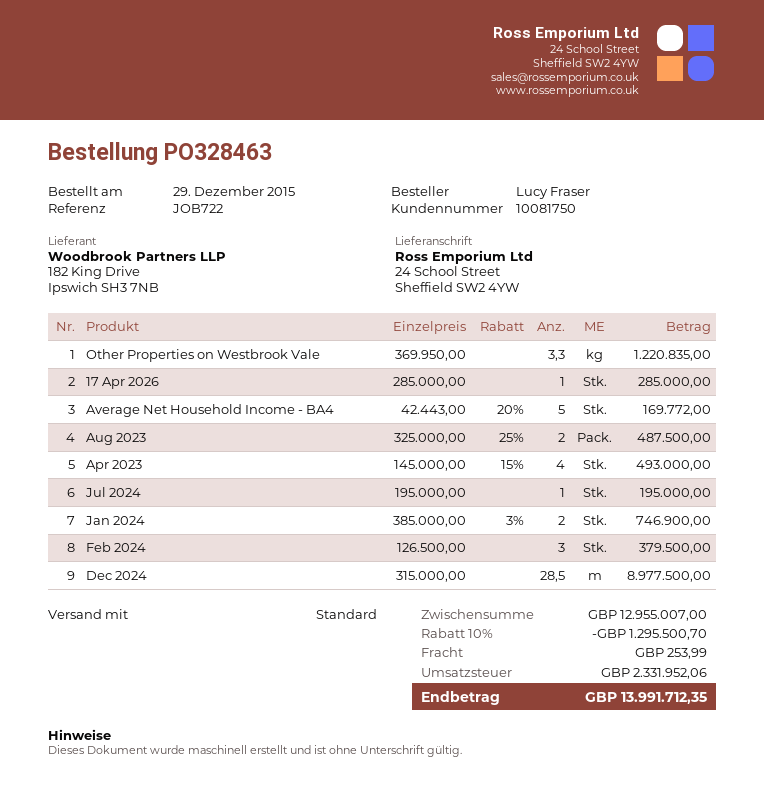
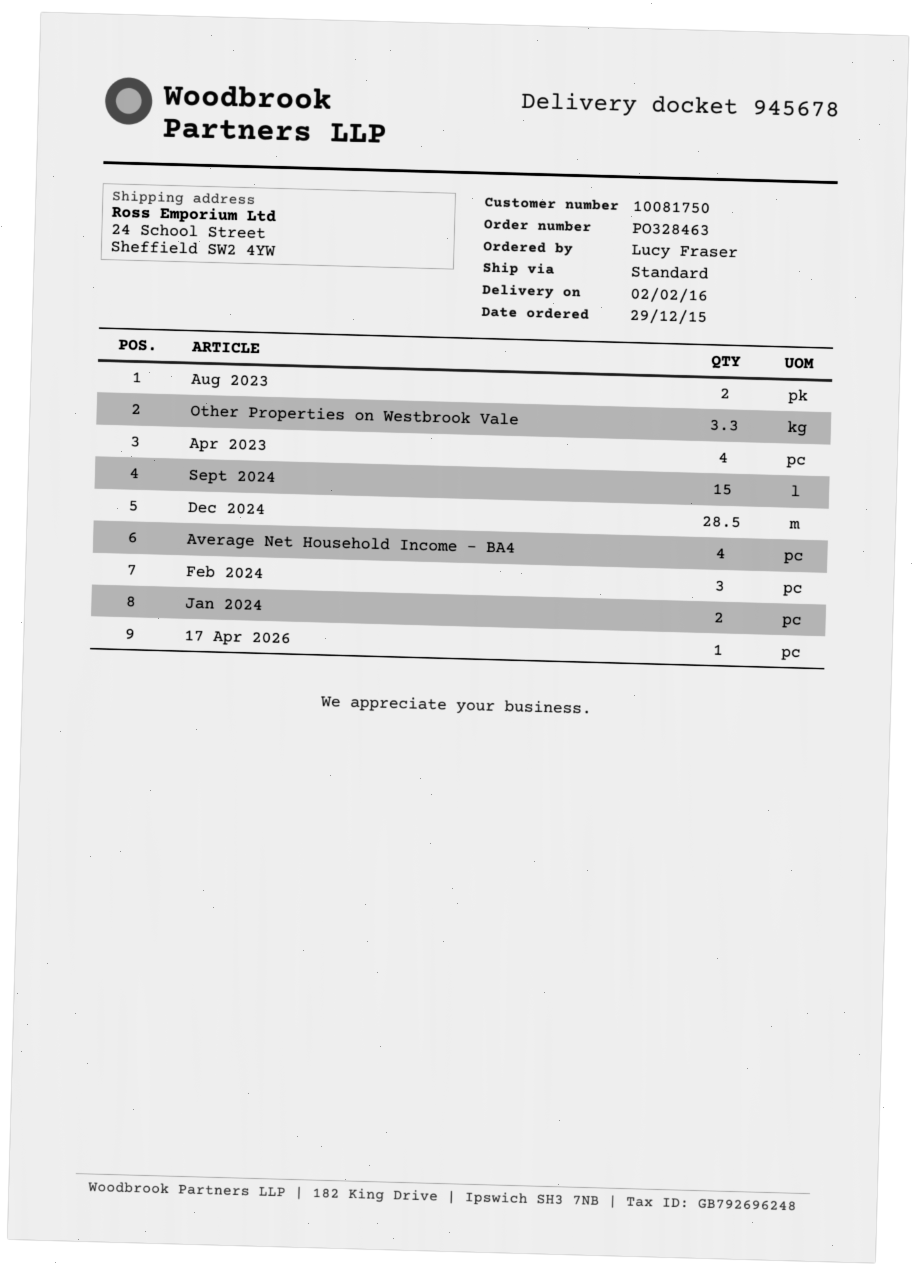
Average Net Household Income - BA4: 5 -> 4
Jul 2024: 1 -> none
Sept 2024: none -> 15

